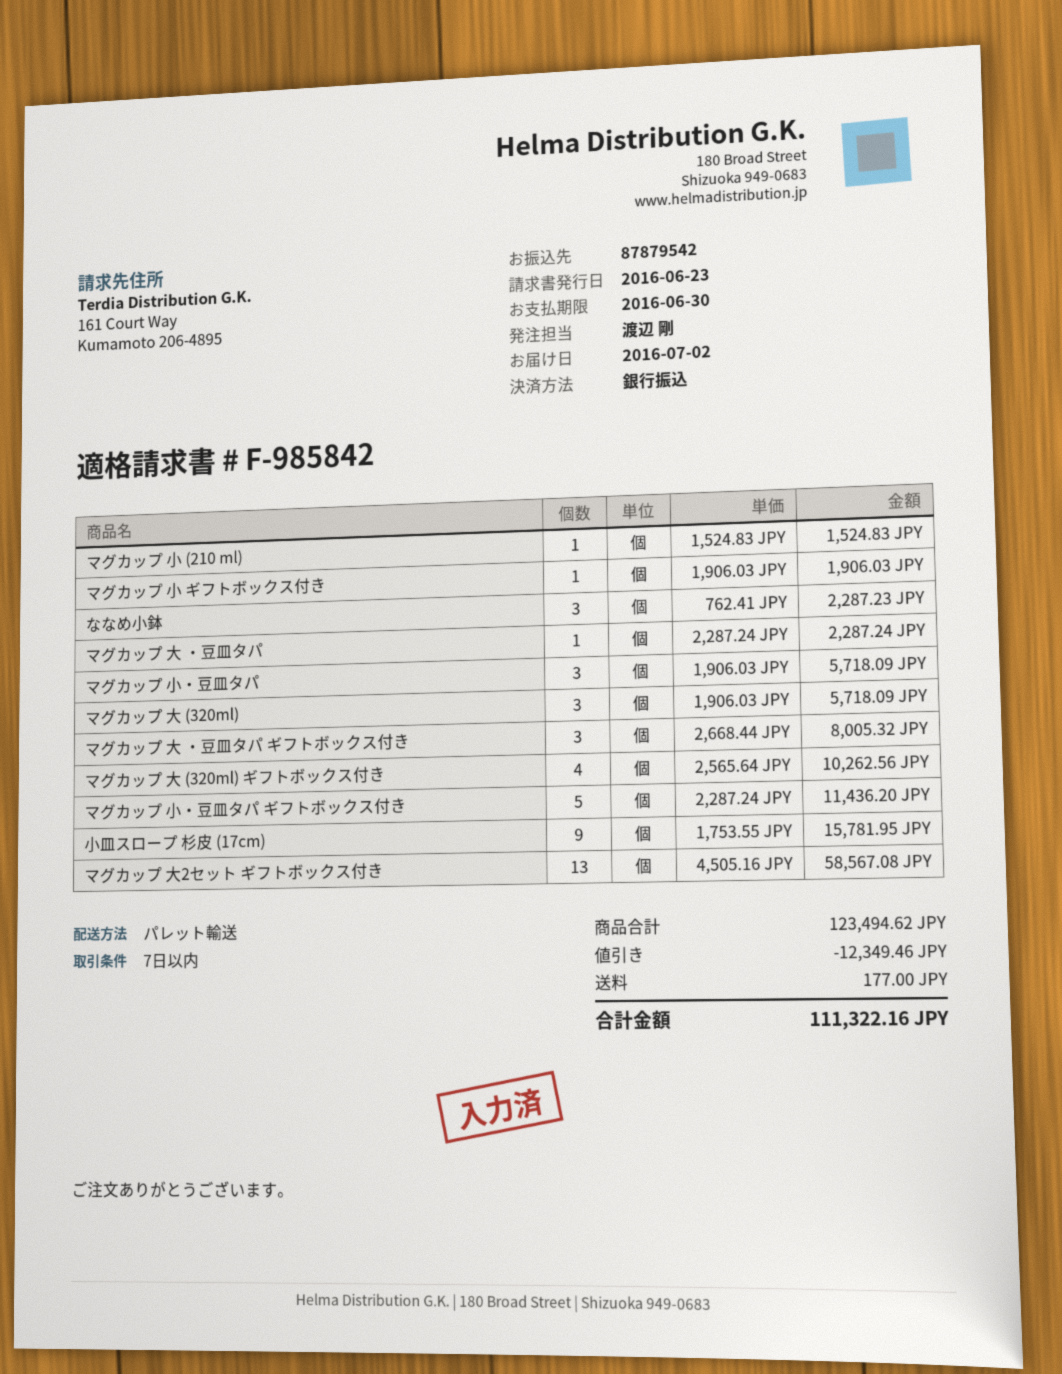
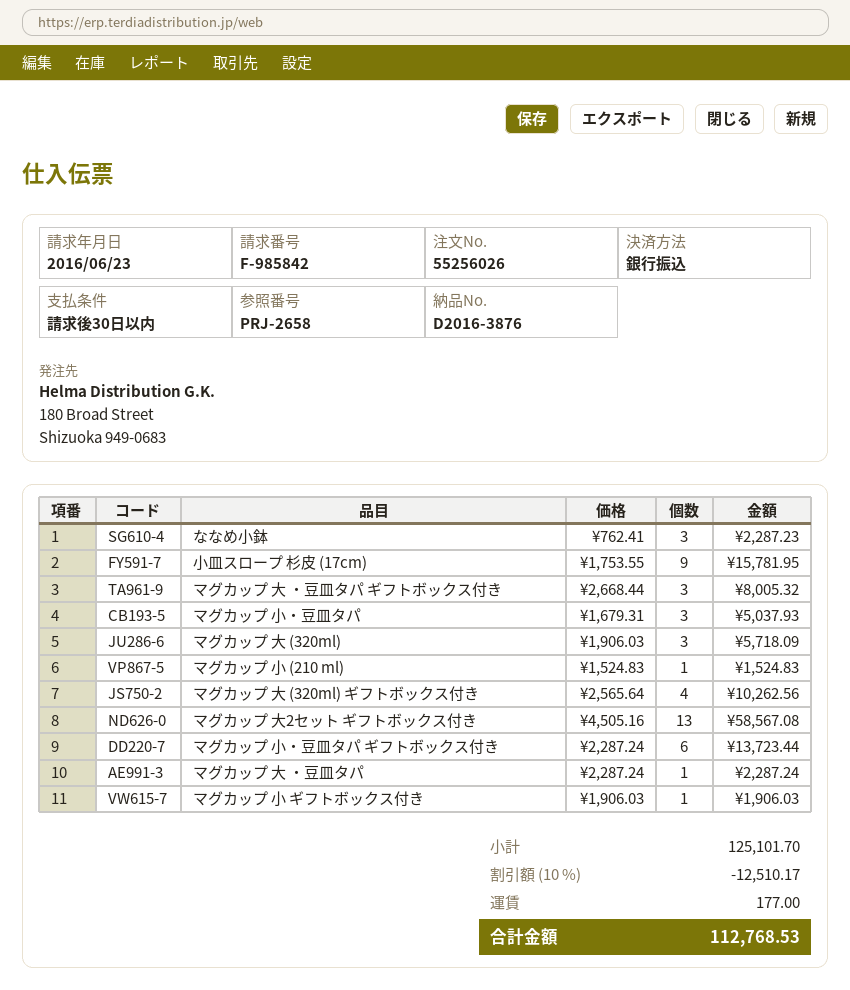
payment terms: 7 days -> 30 days
マグカップ 小・豆皿タパ: 3 x 1906.03 = 5718.09 -> 3 x 1679.31 = 5037.93
マグカップ 小・豆皿タパ ギフトボックス付き: 5 x 2287.24 = 11436.20 -> 6 x 2287.24 = 13723.44
subtotal: 123494.62 -> 125101.70
discount: 12349.46 -> 12510.17
total: 111322.16 -> 112768.53

